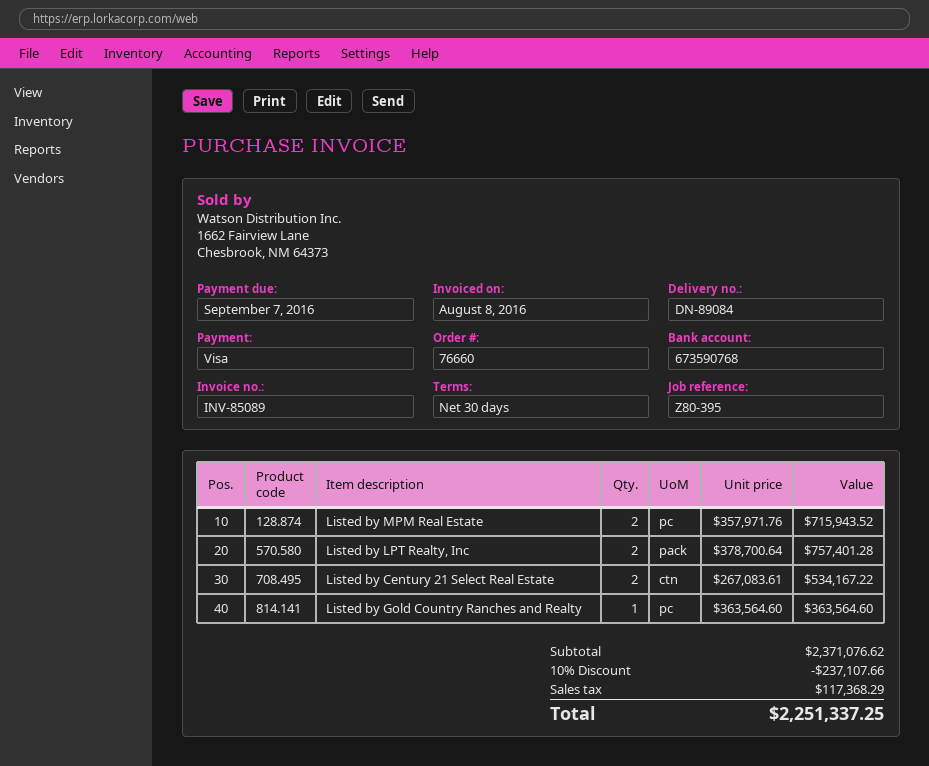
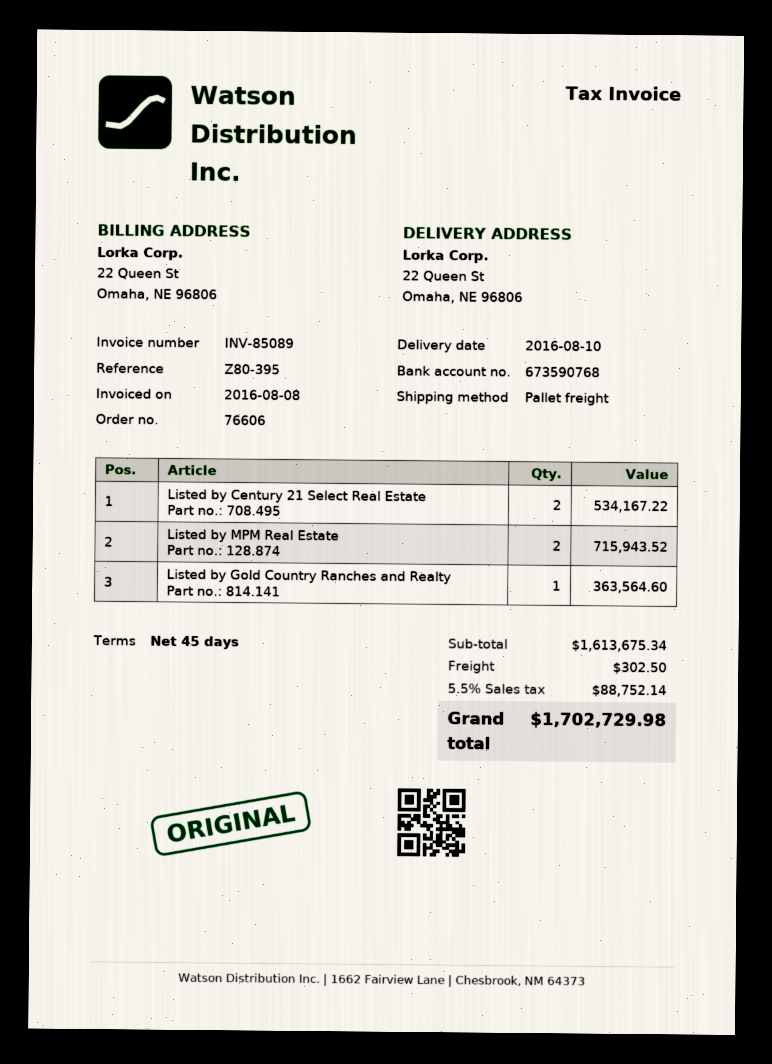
order number: 76660 -> 76606
payment terms: 30 days -> 45 days
Listed by LPT Realty, Inc: 2 for 757401.28 -> none
subtotal: 2371076.62 -> 1613675.34
discount: 10% = 237107.66 -> none
shipping: none -> 302.50
tax: 117368.29 -> 88752.14
total: 2251337.25 -> 1702729.98

